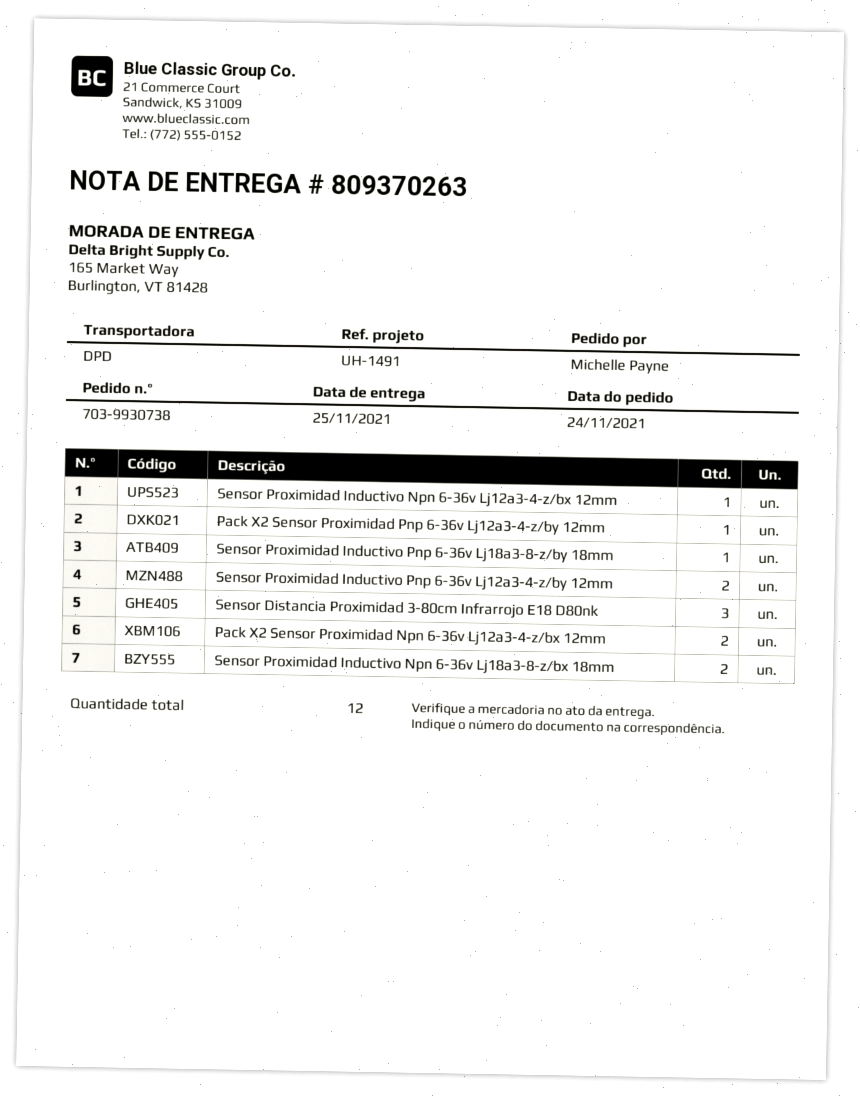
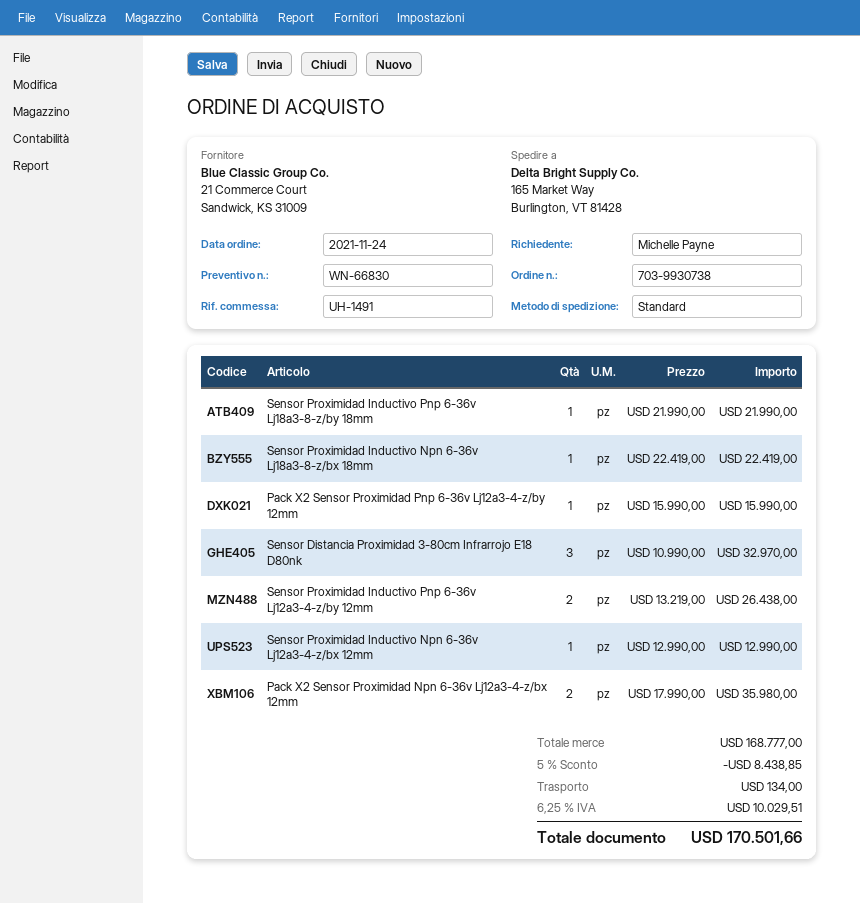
shipping method: DPD -> standard
Sensor Proximidad Inductivo Npn 6-36v Lj18a3-8-z/bx 18mm: 2 -> 1

